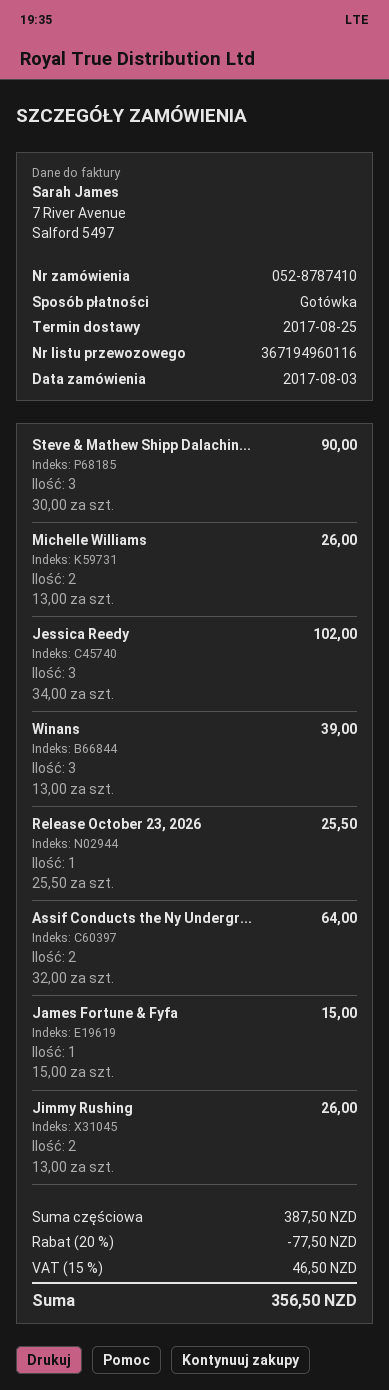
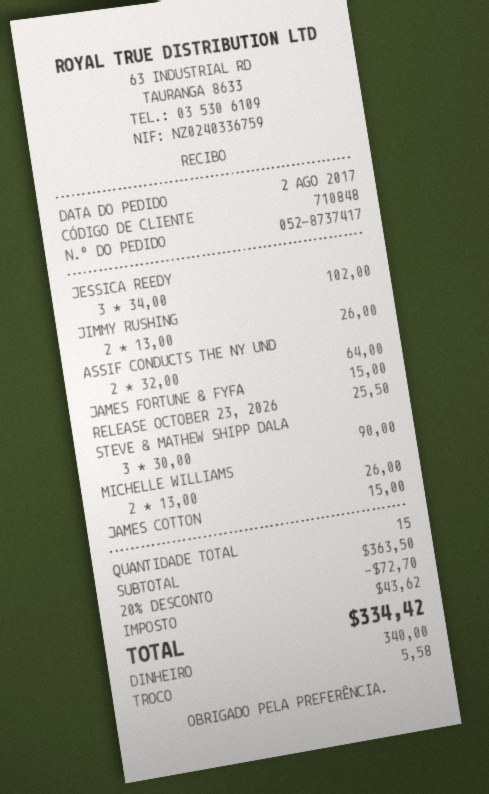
order number: 052-8787410 -> 052-8737417
order date: 2017-08-03 -> 2017-08-02
Winans: 3 x 13.00 = 39.00 -> none
JAMES COTTON: none -> 1 x 15.00 = 15.00
subtotal: 387.50 -> 363.50
discount: 20% = 77.50 -> 20% = 72.70
tax: 46.50 -> 43.62
total: 356.50 -> 334.42

